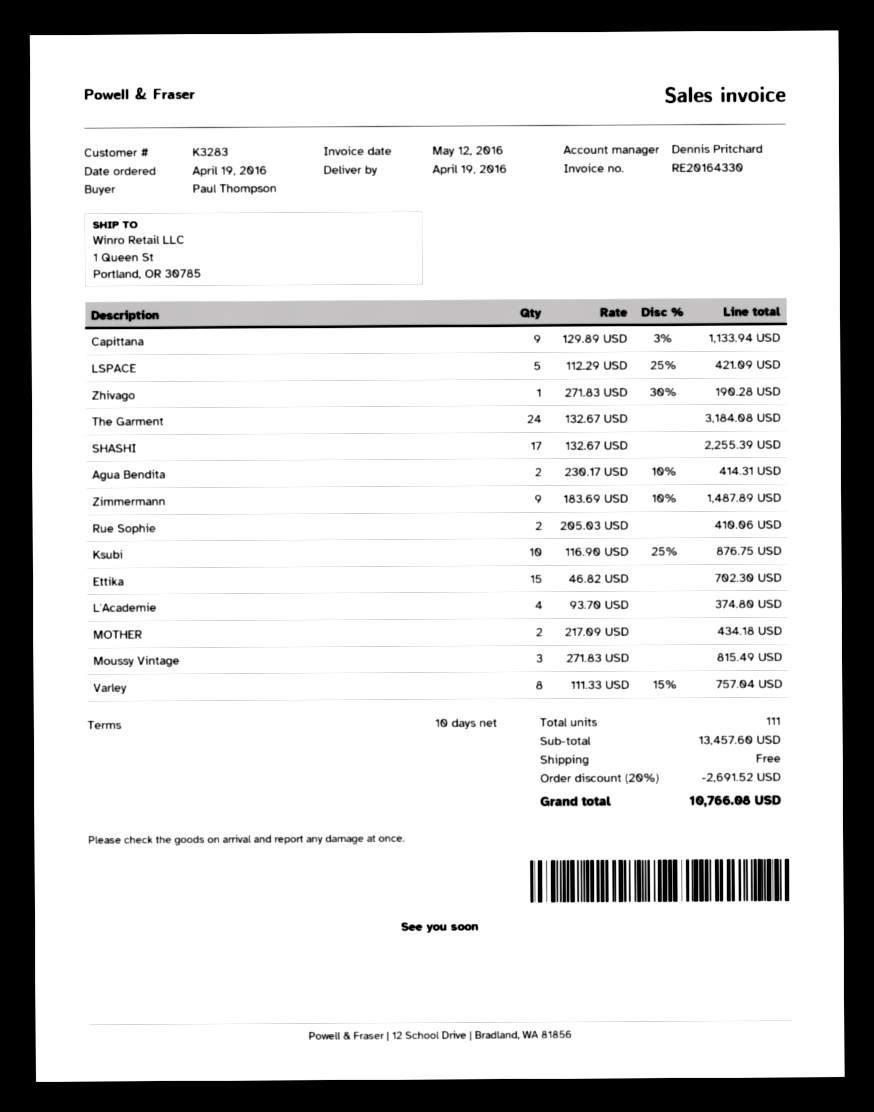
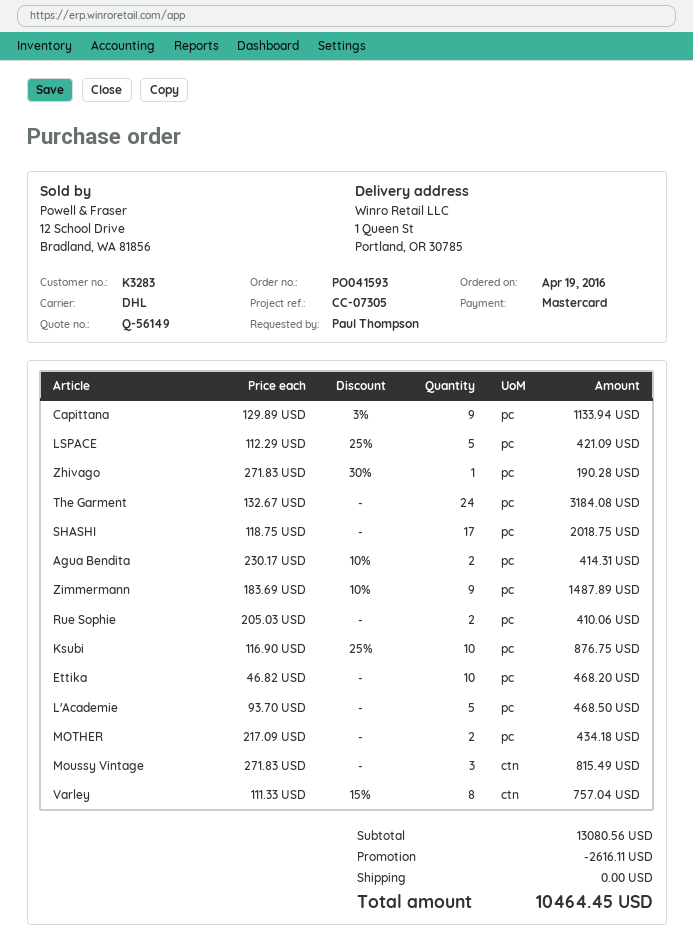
SHASHI: 17 x 132.67 = 2255.39 -> 17 x 118.75 = 2018.75
Ettika: 15 x 46.82 = 702.30 -> 10 x 46.82 = 468.20
L'Academie: 4 x 93.70 = 374.80 -> 5 x 93.70 = 468.50
subtotal: 13457.60 -> 13080.56
discount: 2691.52 -> 2616.11
total: 10766.08 -> 10464.45

